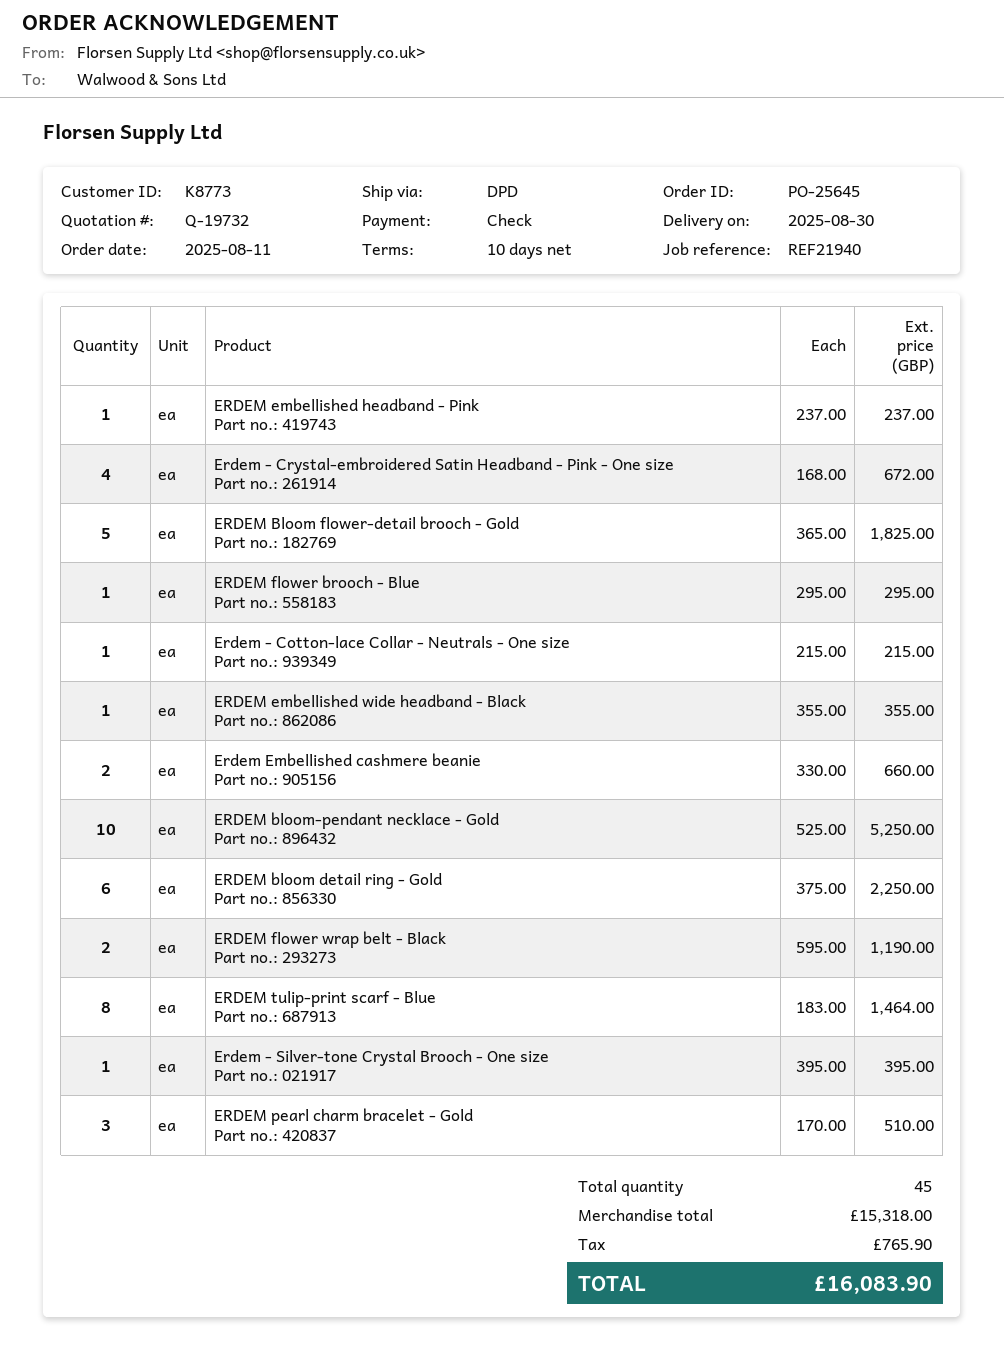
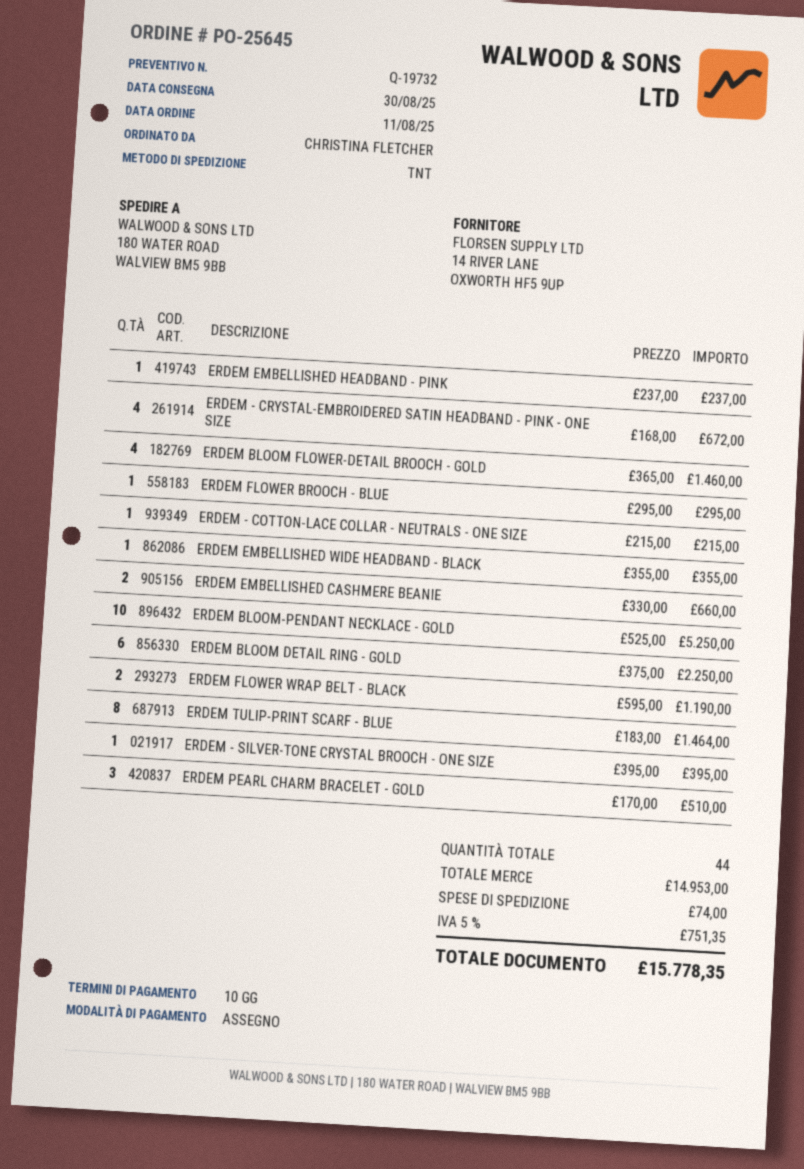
shipping method: DPD -> TNT
ERDEM Bloom flower-detail brooch - Gold: 5 x 365.00 = 1825.00 -> 4 x 365.00 = 1460.00
total quantity: 45 -> 44
subtotal: 15318.00 -> 14953.00
shipping: none -> 74.00
tax: 765.90 -> 751.35
total: 16083.90 -> 15778.35

